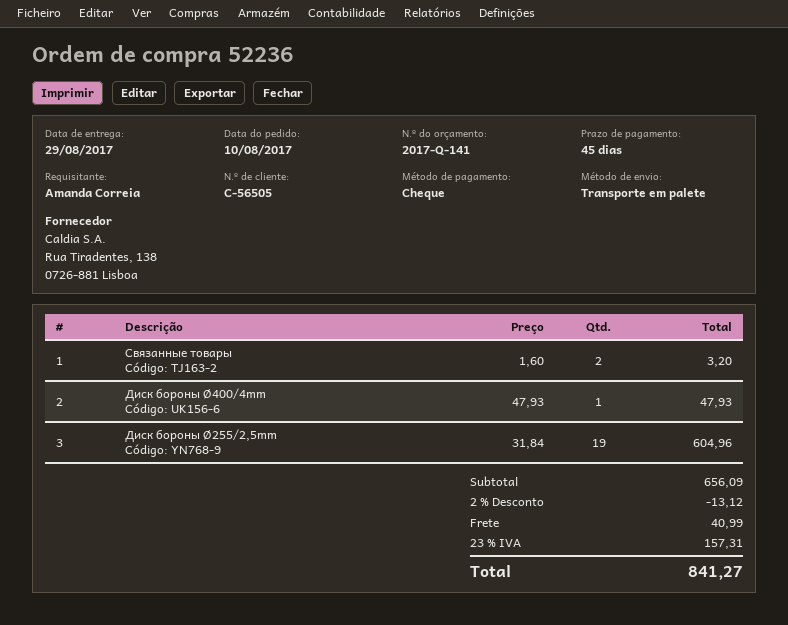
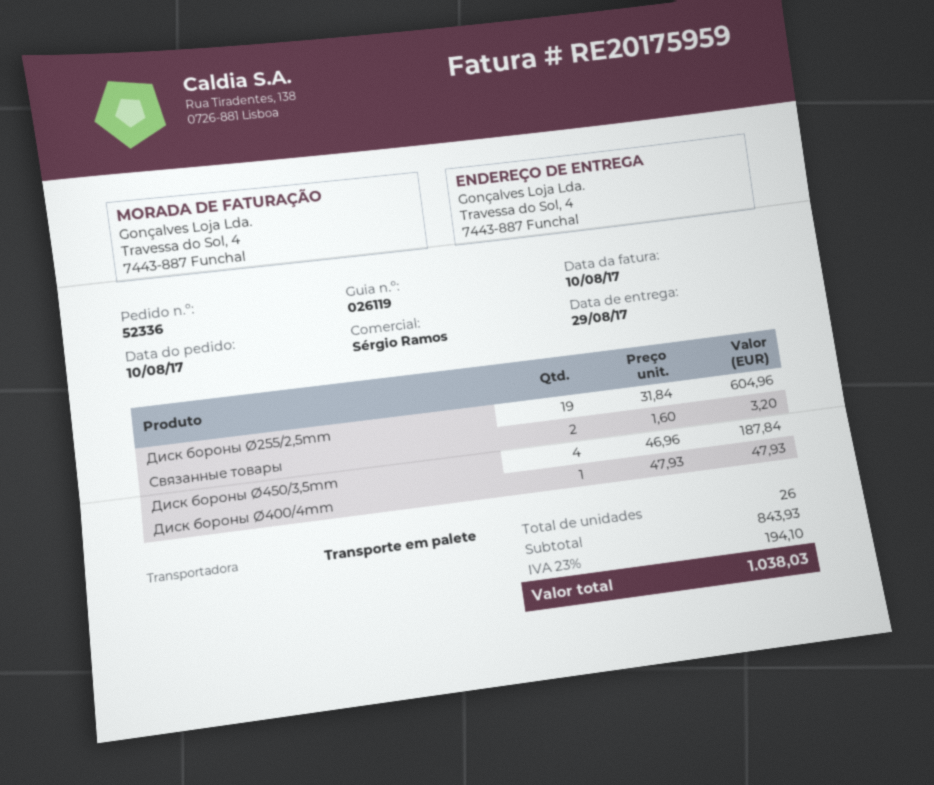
order number: 52236 -> 52336
Диск бороны Ø450/3,5mm: none -> 4 x 46.96 = 187.84
subtotal: 656.09 -> 843.93
discount: 2% = 13.12 -> none
shipping: 40.99 -> none
tax: 23% = 157.31 -> 23% = 194.10
total: 841.27 -> 1038.03

